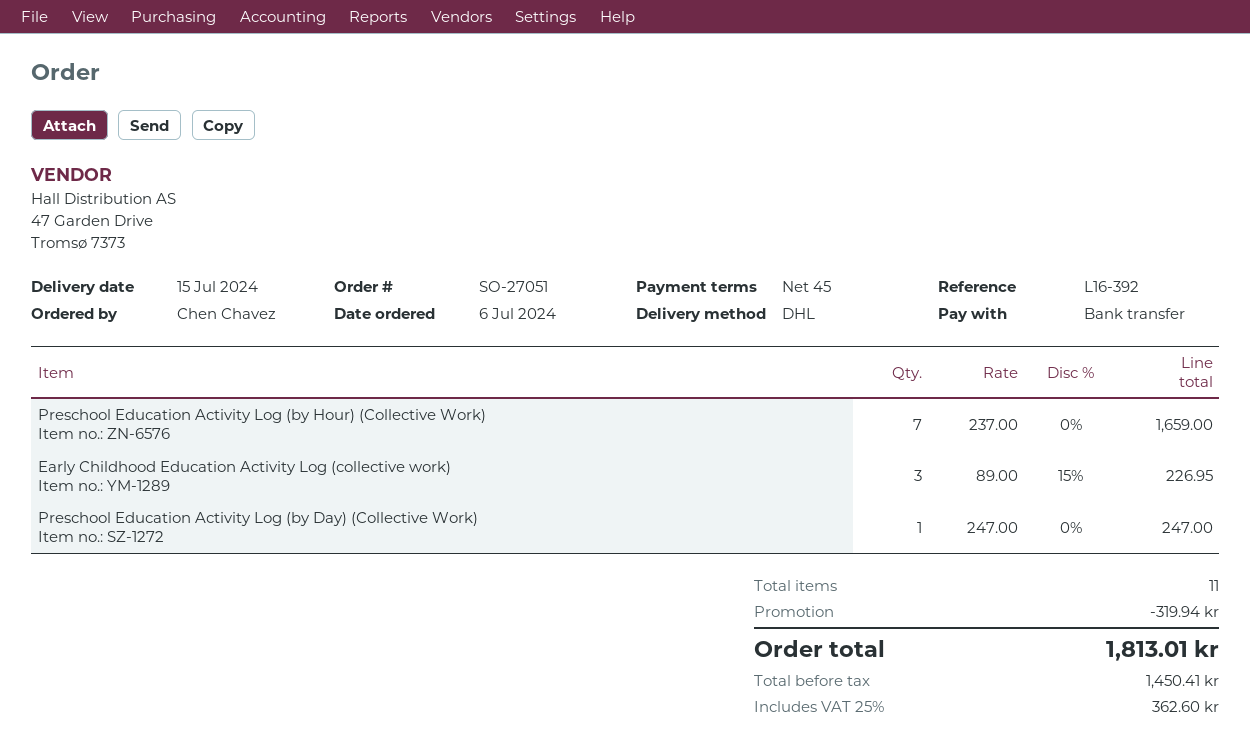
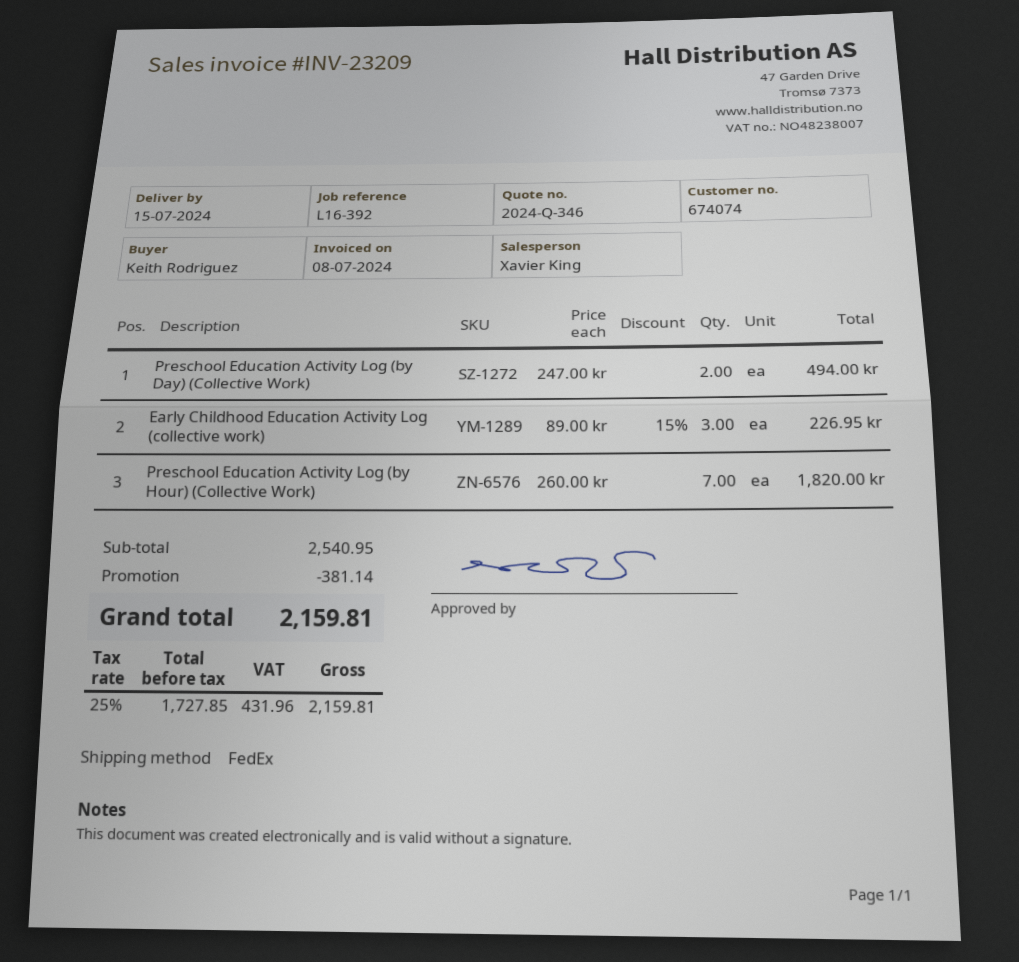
ordered by: Chen Chavez -> Keith Rodriguez
shipping method: DHL -> FedEx
Preschool Education Activity Log (by Hour) (Collective Work): 7 x 237.00 = 1659.00 -> 7 x 260.00 = 1820.00
Preschool Education Activity Log (by Day) (Collective Work): 1 x 247.00 = 247.00 -> 2 x 247.00 = 494.00
discount: 319.94 -> 381.14
net: 1450.41 -> 1727.85
tax: 25% = 362.60 -> 25% = 431.96
total: 1813.01 -> 2159.81

